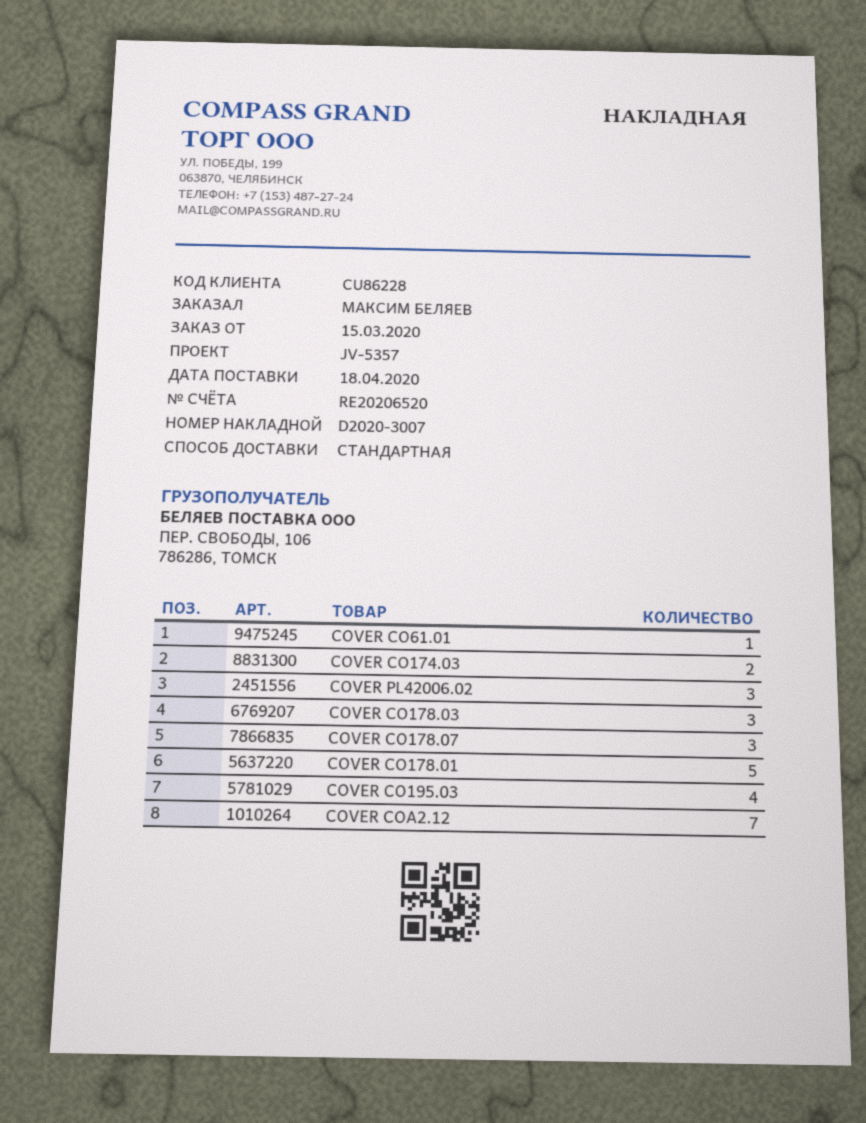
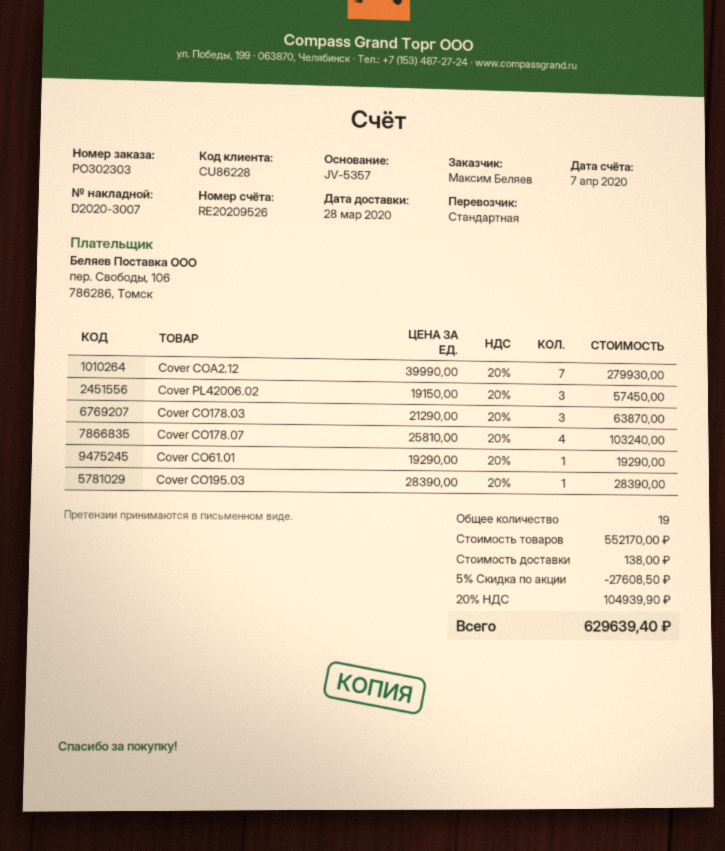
delivery date: 2020-04-18 -> 2020-03-28
invoice number: RE20206520 -> RE20209526
COVER CO174.03: 2 -> none
COVER CO178.07: 3 -> 4
COVER CO178.01: 5 -> none
COVER CO195.03: 4 -> 1

